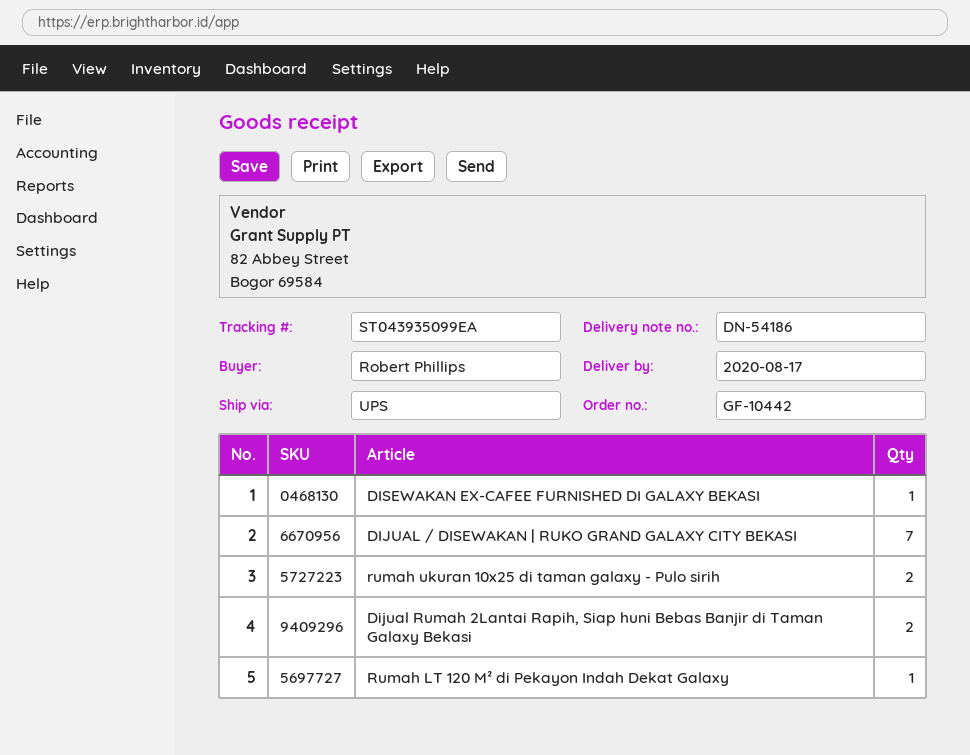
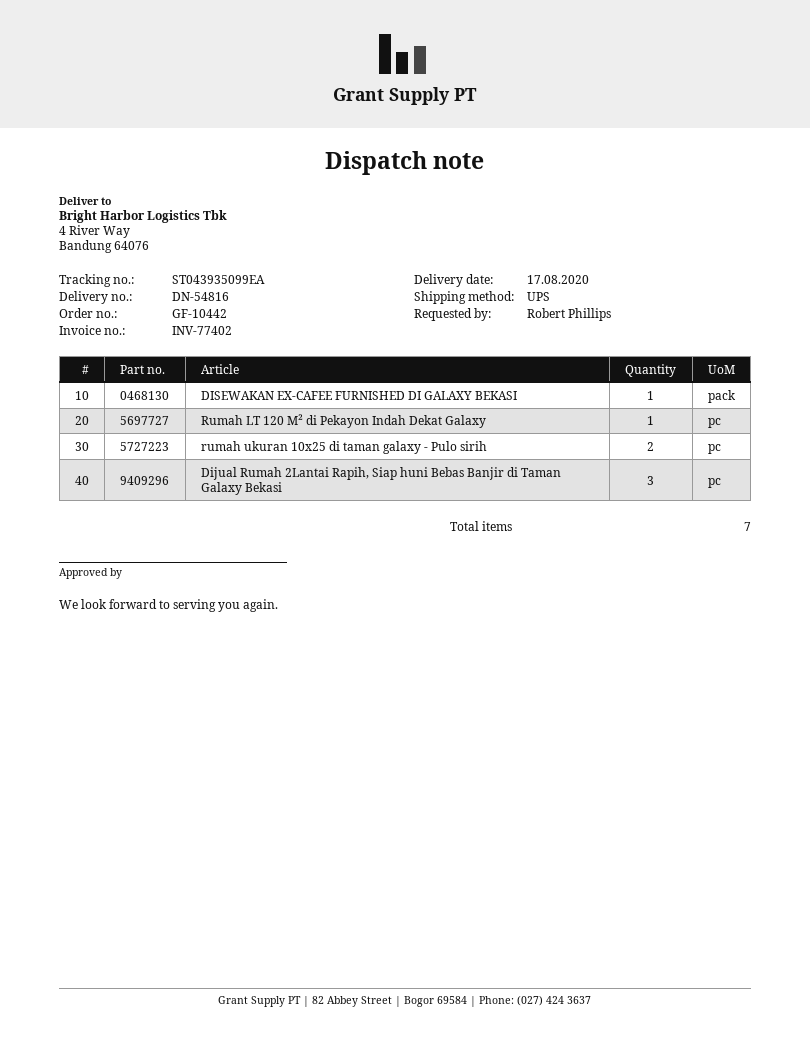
delivery note number: DN-54186 -> DN-54816
DIJUAL / DISEWAKAN | RUKO GRAND GALAXY CITY BEKASI: 7 -> none
Dijual Rumah 2Lantai Rapih, Siap huni Bebas Banjir di Taman Galaxy Bekasi: 2 -> 3

